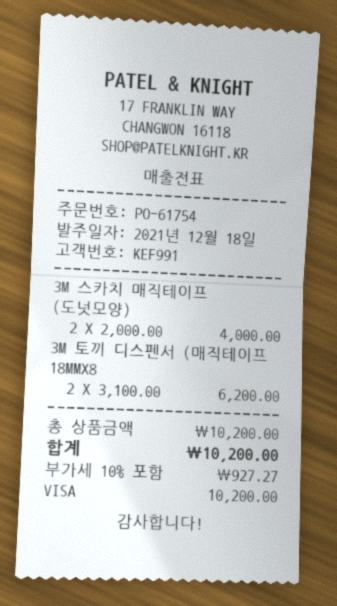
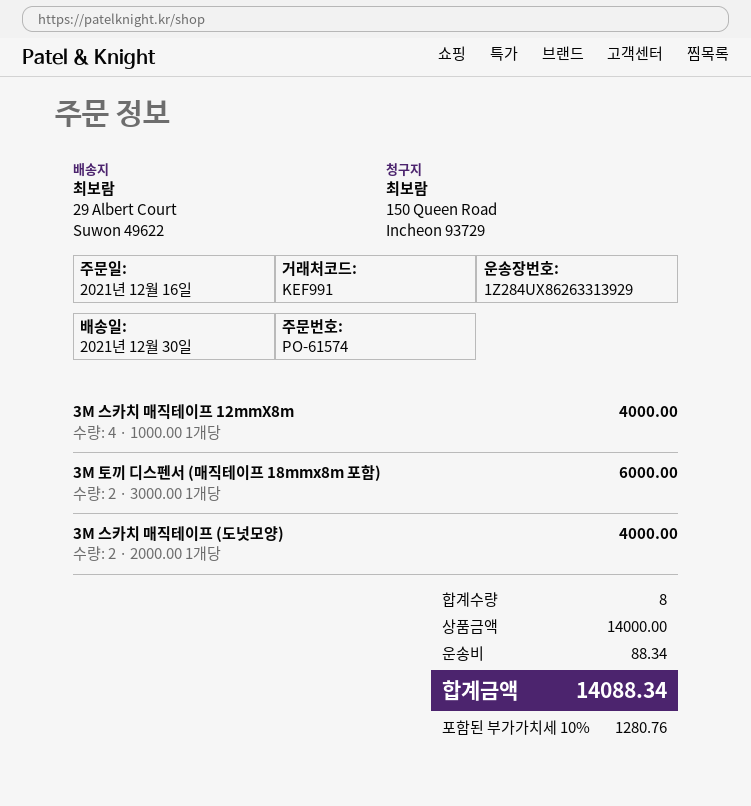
order number: PO-61754 -> PO-61574
order date: 2021-12-18 -> 2021-12-16
3M 토끼 디스펜서 (매직테이프 18MMX8: 2 x 3100.00 = 6200.00 -> 2 x 3000.00 = 6000.00
3M 스카치 매직테이프 12mmX8m: none -> 4 x 1000.00 = 4000.00
subtotal: 10200.00 -> 14000.00
shipping: none -> 88.34
tax: 10% = 927.27 -> 10% = 1280.76
total: 10200.00 -> 14088.34

